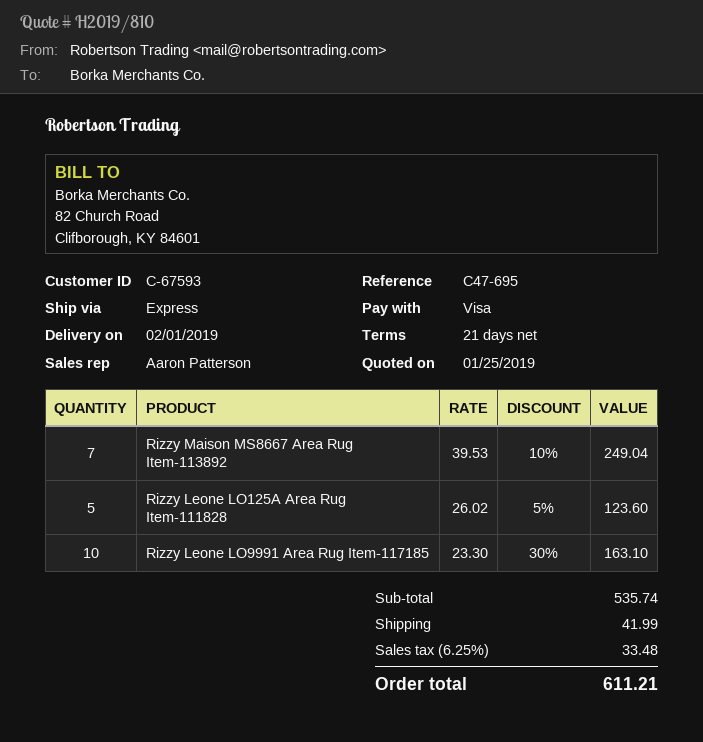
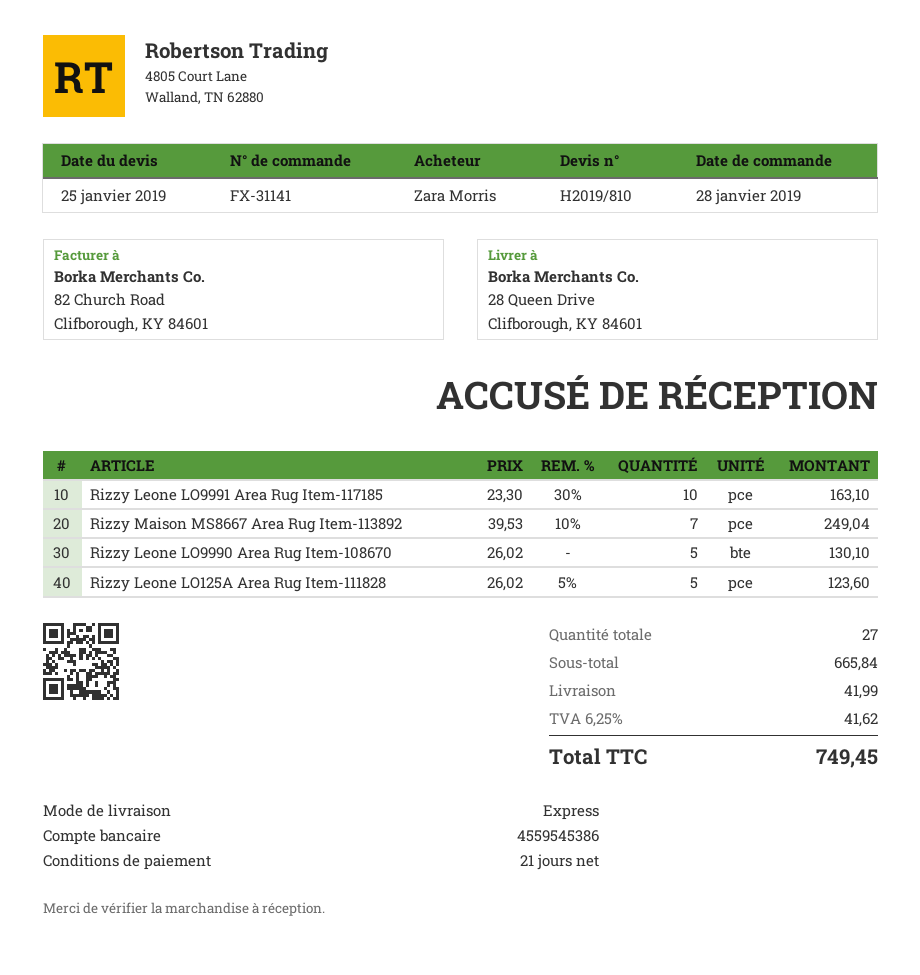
Rizzy Leone LO9990 Area Rug Item-108670: none -> 5 x 26.02 = 130.10
subtotal: 535.74 -> 665.84
tax: 6.25% = 33.48 -> 6.25% = 41.62
total: 611.21 -> 749.45

